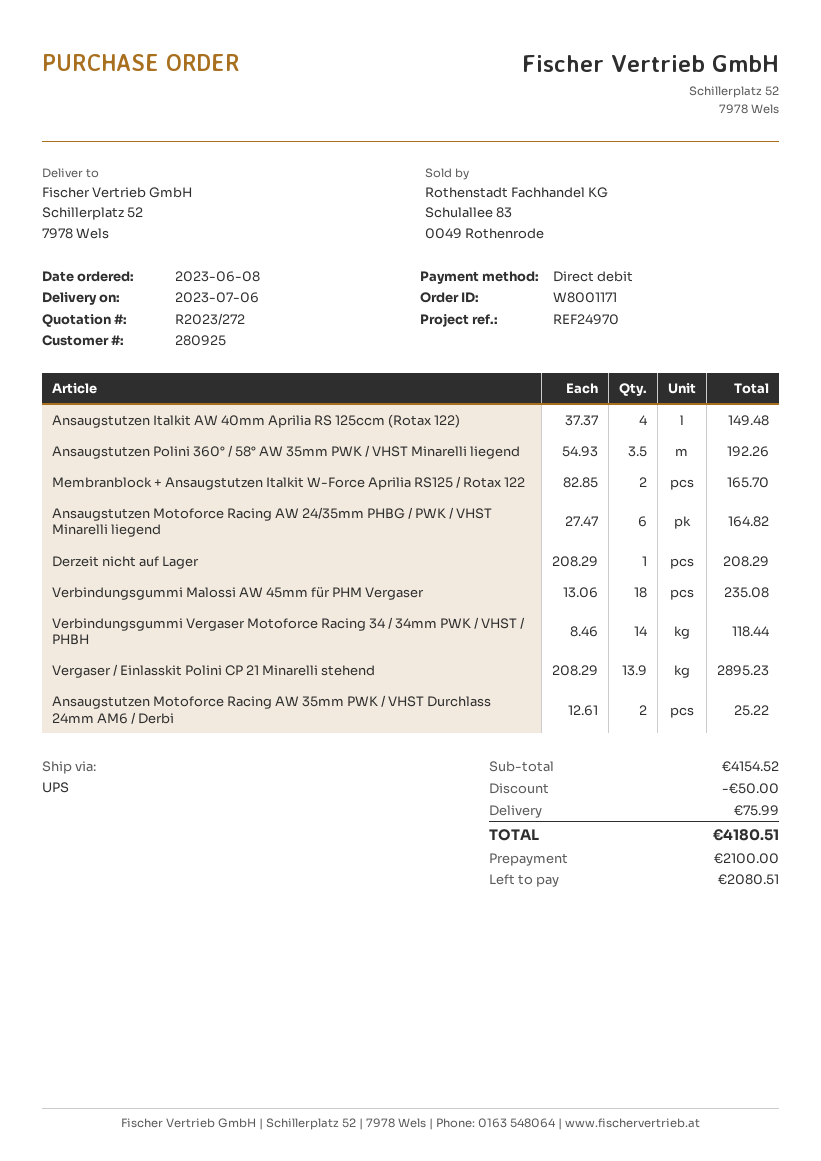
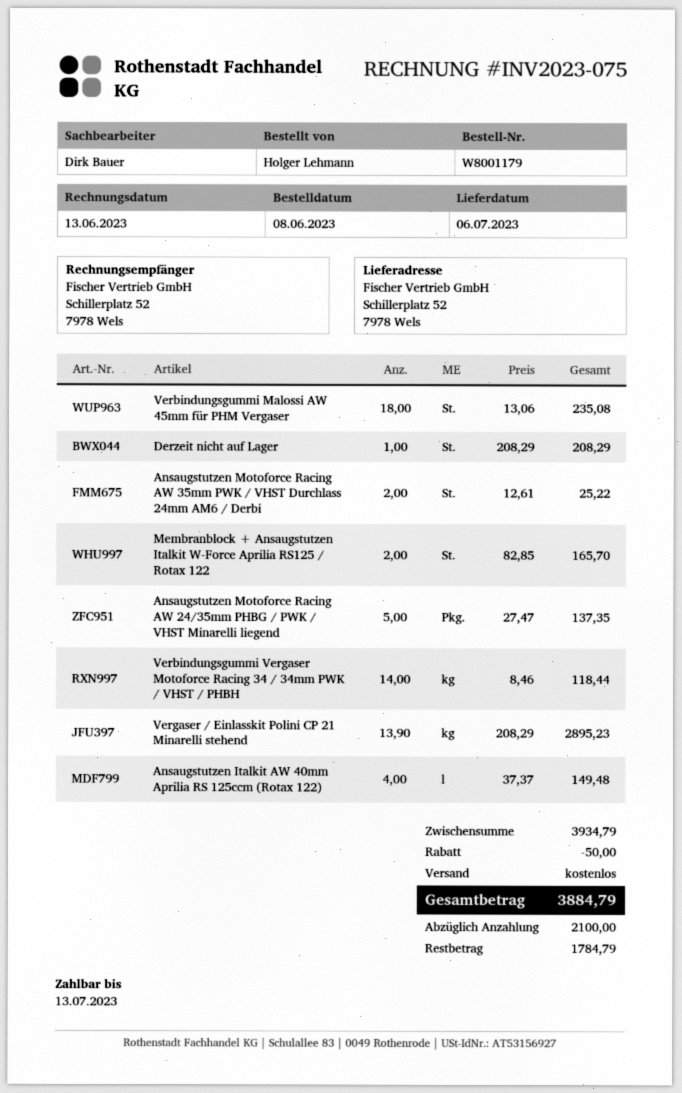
order number: W8001171 -> W8001179
Ansaugstutzen Polini 360° / 58° AW 35mm PWK / VHST Minarelli liegend: 3.5 x 54.93 = 192.26 -> none
Ansaugstutzen Motoforce Racing AW 24/35mm PHBG / PWK / VHST Minarelli liegend: 6 x 27.47 = 164.82 -> 5 x 27.47 = 137.35
subtotal: 4154.52 -> 3934.79
shipping: 75.99 -> 0.00
total: 4180.51 -> 3884.79
balance: 2080.51 -> 1784.79

